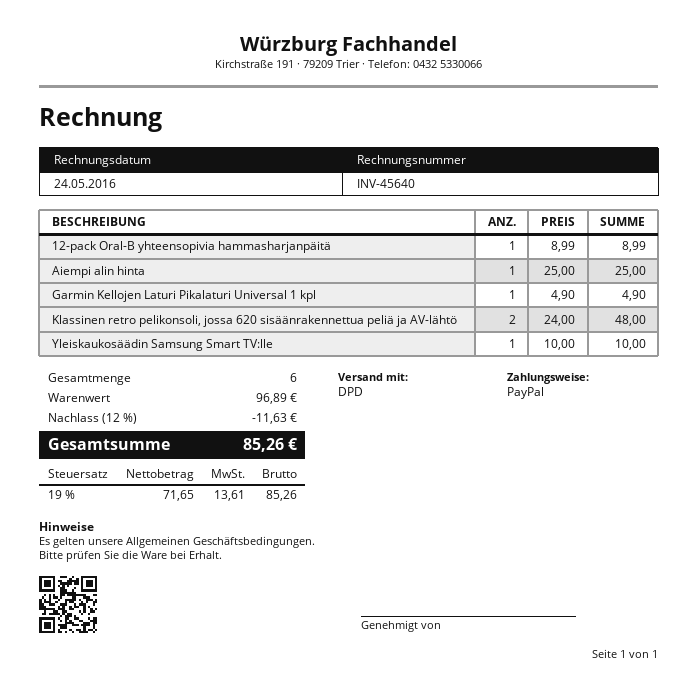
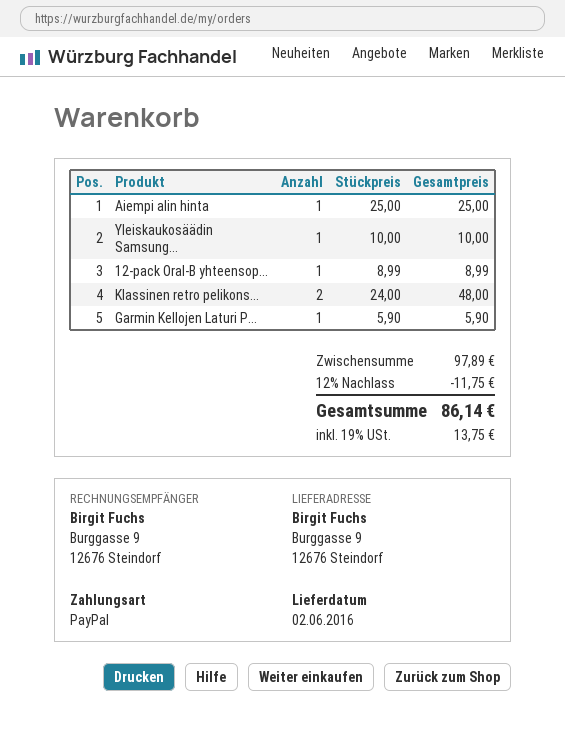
Garmin Kellojen Laturi Pikalaturi Universal 1 kpl: 1 x 4.90 = 4.90 -> 1 x 5.90 = 5.90
subtotal: 96.89 -> 97.89
discount: 12% = 11.63 -> 12% = 11.75
tax: 19% = 13.61 -> 19% = 13.75
total: 85.26 -> 86.14

